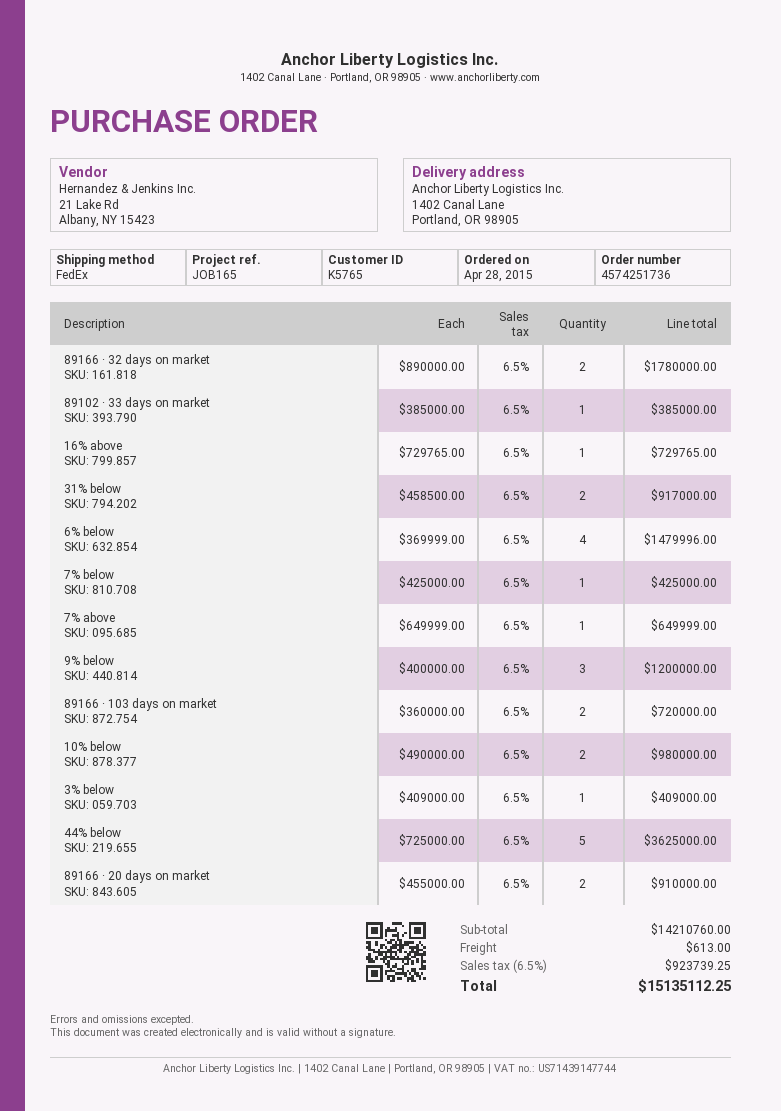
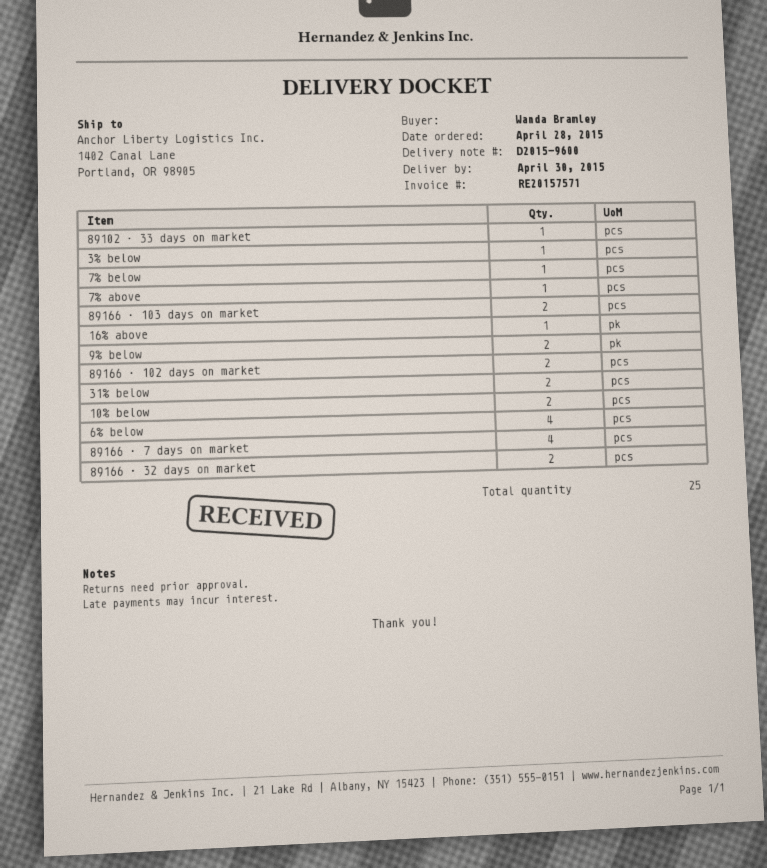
9% below: 3 -> 2
44% below: 5 -> none
89166 · 20 days on market: 2 -> none
89166 · 102 days on market: none -> 2
89166 · 7 days on market: none -> 4

